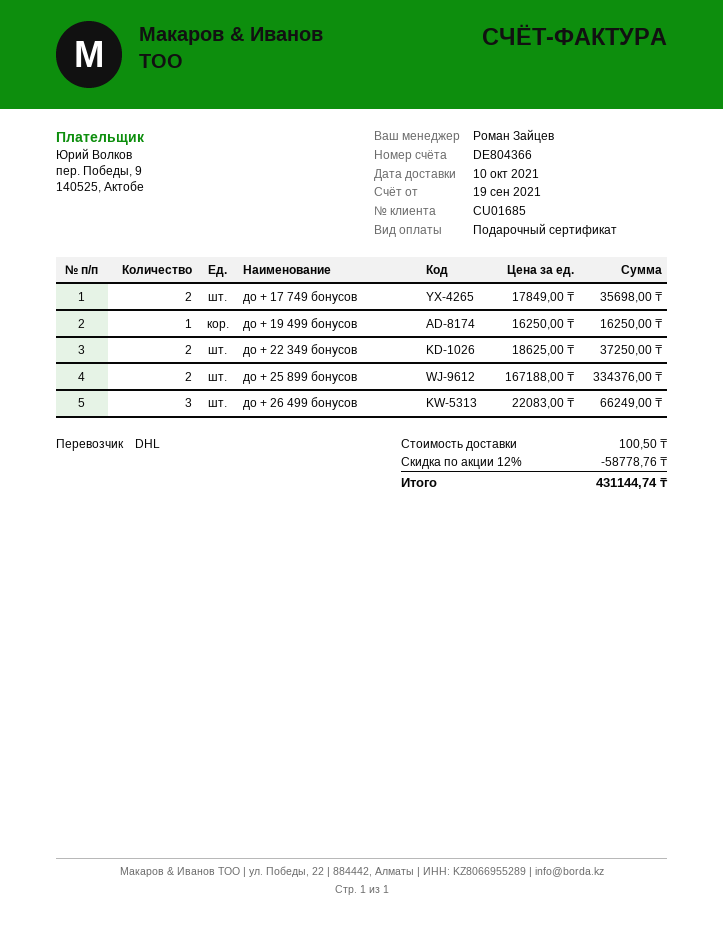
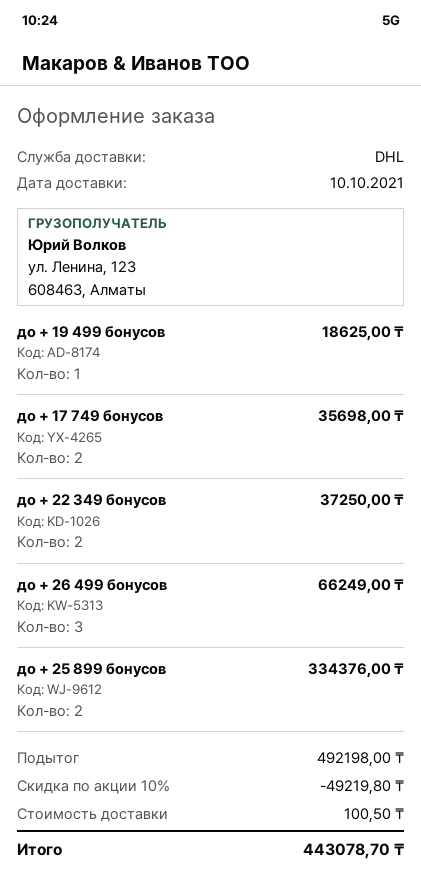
до + 19 499 бонусов: 1 for 16250.00 -> 1 for 18625.00
discount: 12% = 58778.76 -> 10% = 49219.80
total: 431144.74 -> 443078.70

